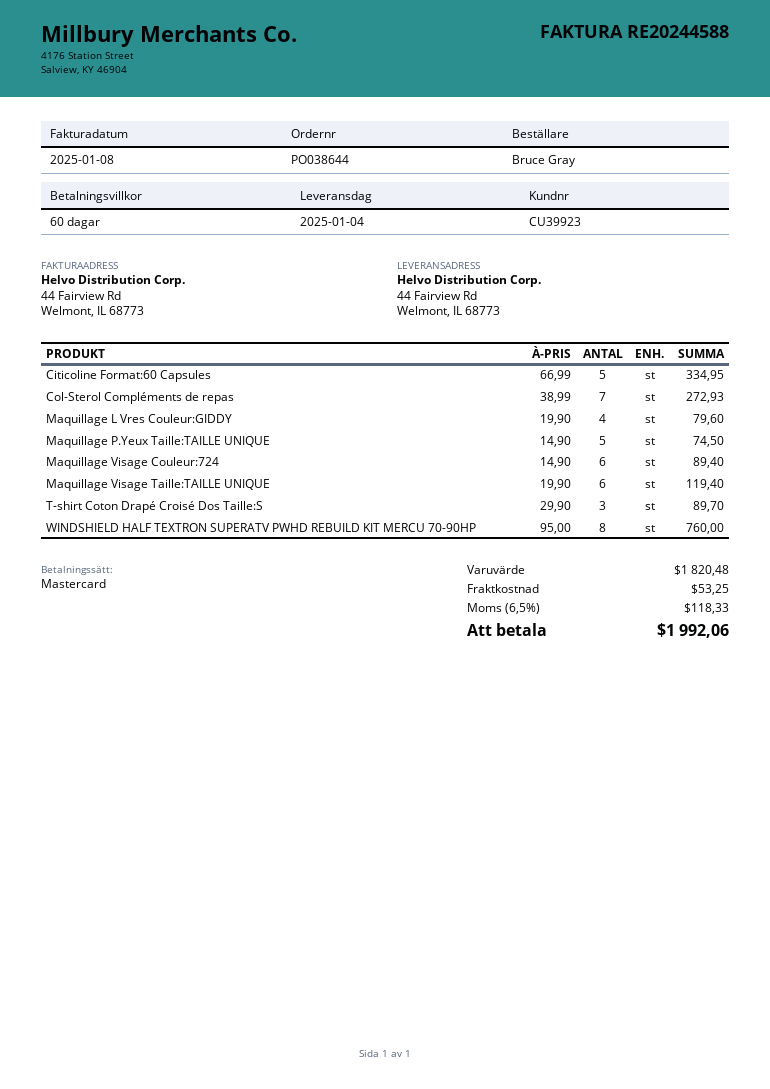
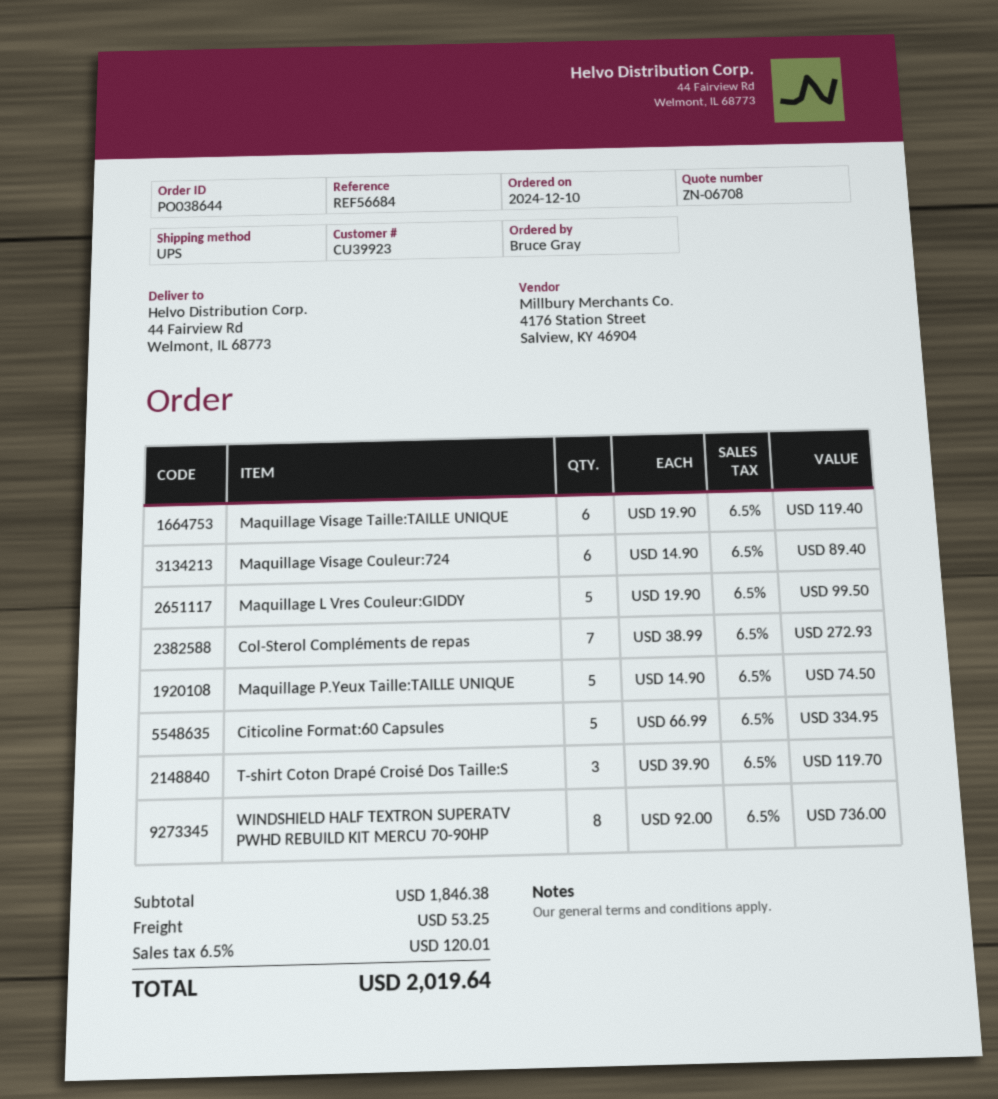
Maquillage L Vres Couleur:GIDDY: 4 x 19.90 = 79.60 -> 5 x 19.90 = 99.50
T-shirt Coton Drapé Croisé Dos Taille:S: 3 x 29.90 = 89.70 -> 3 x 39.90 = 119.70
WINDSHIELD HALF TEXTRON SUPERATV PWHD REBUILD KIT MERCU 70-90HP: 8 x 95.00 = 760.00 -> 8 x 92.00 = 736.00
subtotal: 1820.48 -> 1846.38
tax: 6.5% = 118.33 -> 6.5% = 120.01
total: 1992.06 -> 2019.64

